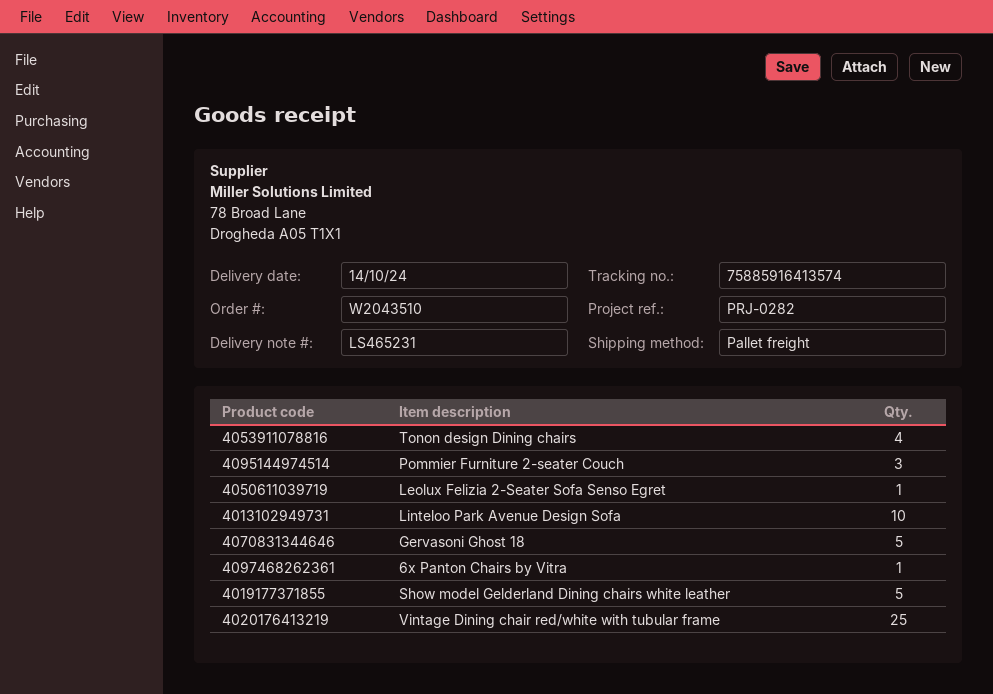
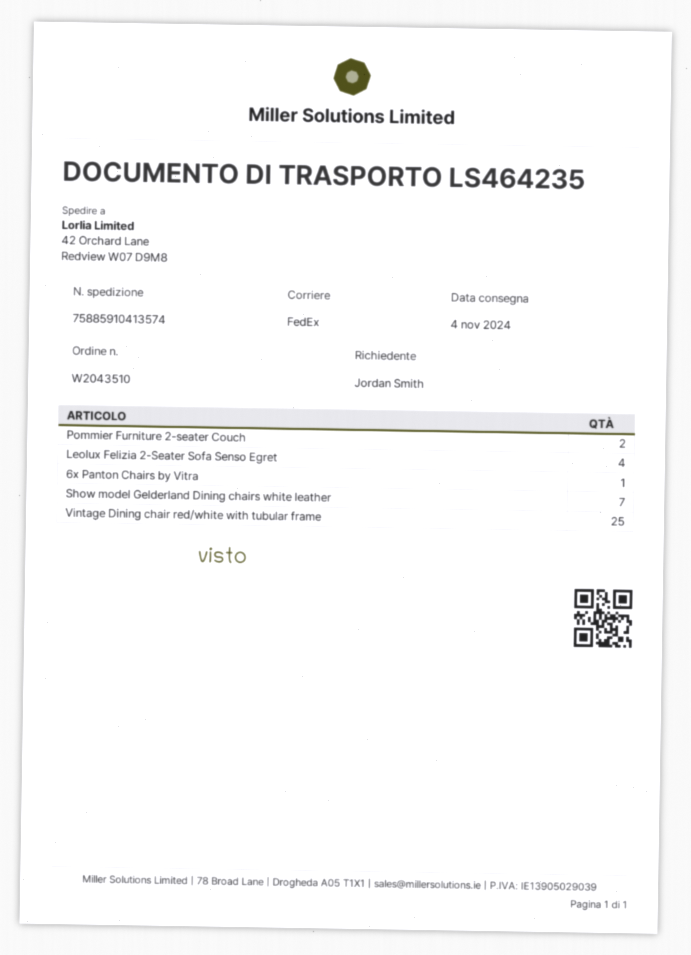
delivery note number: LS465231 -> LS464235
delivery date: 2024-10-14 -> 2024-11-04
shipping method: pallet freight -> FedEx
tracking number: 75885916413574 -> 75885910413574
Tonon design Dining chairs: 4 -> none
Pommier Furniture 2-seater Couch: 3 -> 2
Leolux Felizia 2-Seater Sofa Senso Egret: 1 -> 4
Linteloo Park Avenue Design Sofa: 10 -> none
Gervasoni Ghost 18: 5 -> none
Show model Gelderland Dining chairs white leather: 5 -> 7

